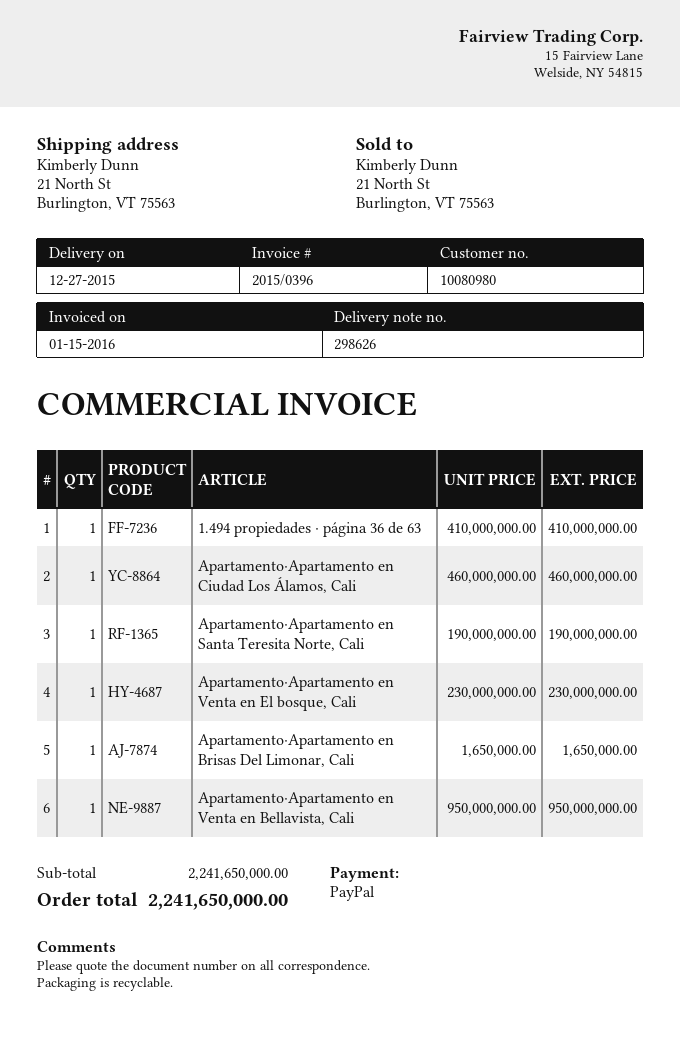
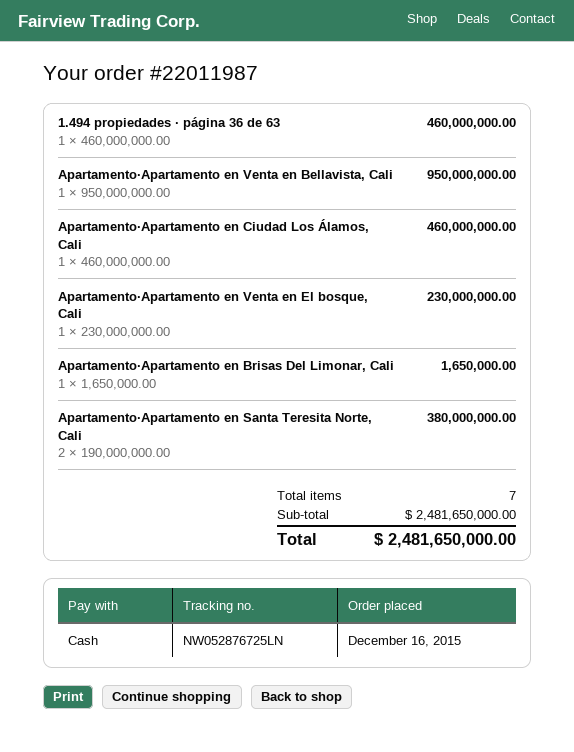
payment method: PayPal -> cash
1.494 propiedades · página 36 de 63: 1 x 410000000.00 = 410000000.00 -> 1 x 460000000.00 = 460000000.00
Apartamento·Apartamento en Santa Teresita Norte, Cali: 1 x 190000000.00 = 190000000.00 -> 2 x 190000000.00 = 380000000.00
subtotal: 2241650000.00 -> 2481650000.00
total: 2241650000.00 -> 2481650000.00

